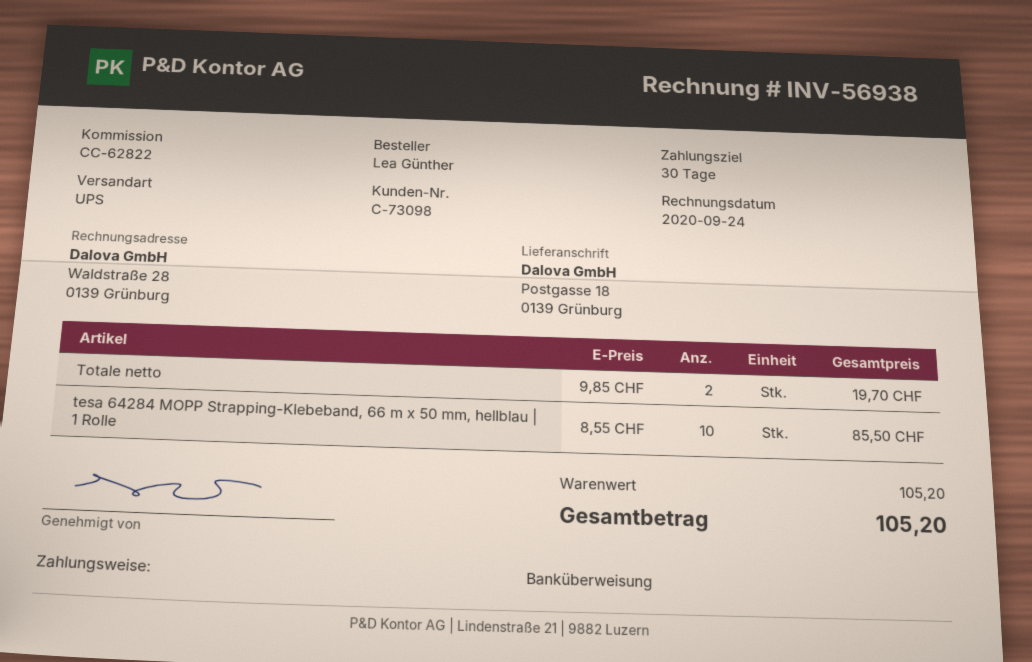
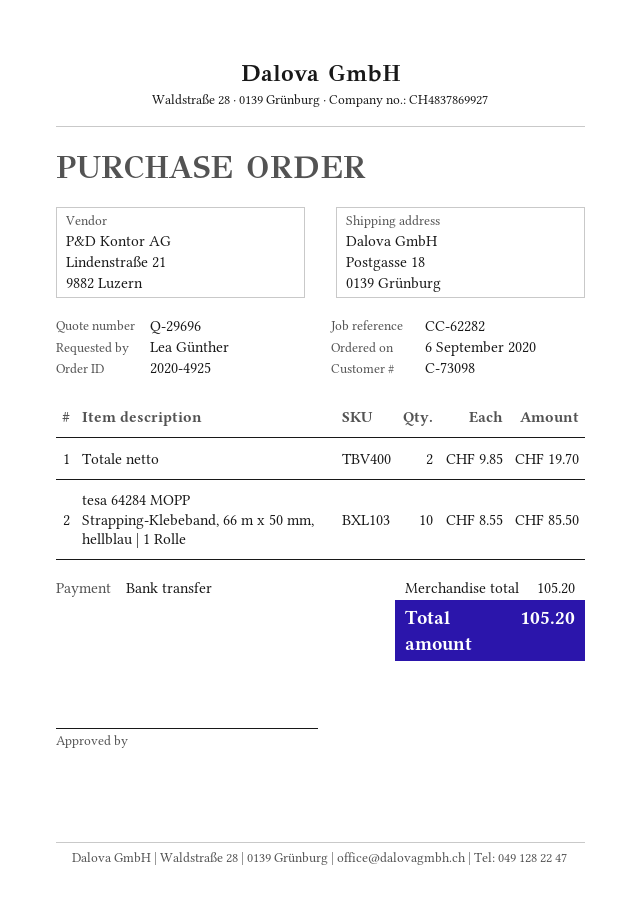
reference: CC-62822 -> CC-62282

